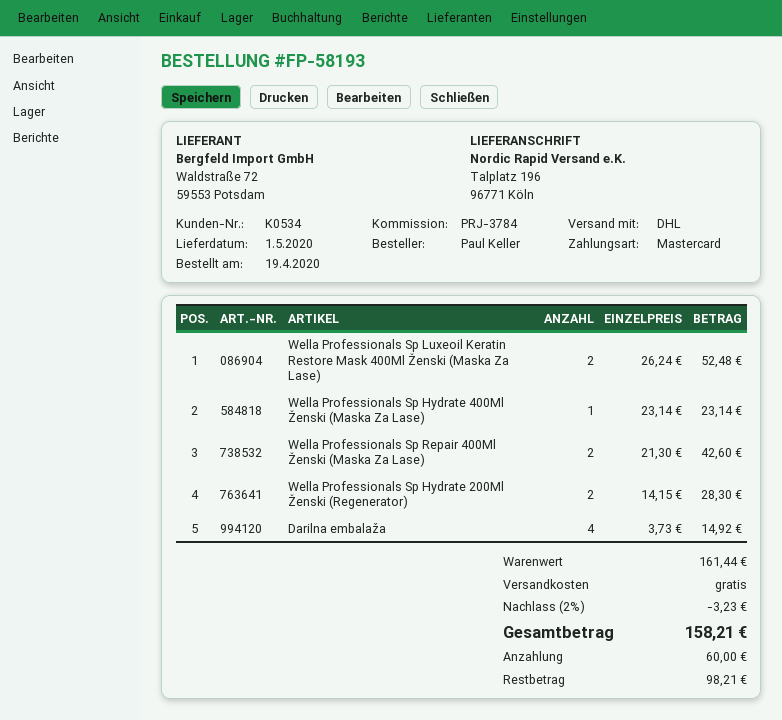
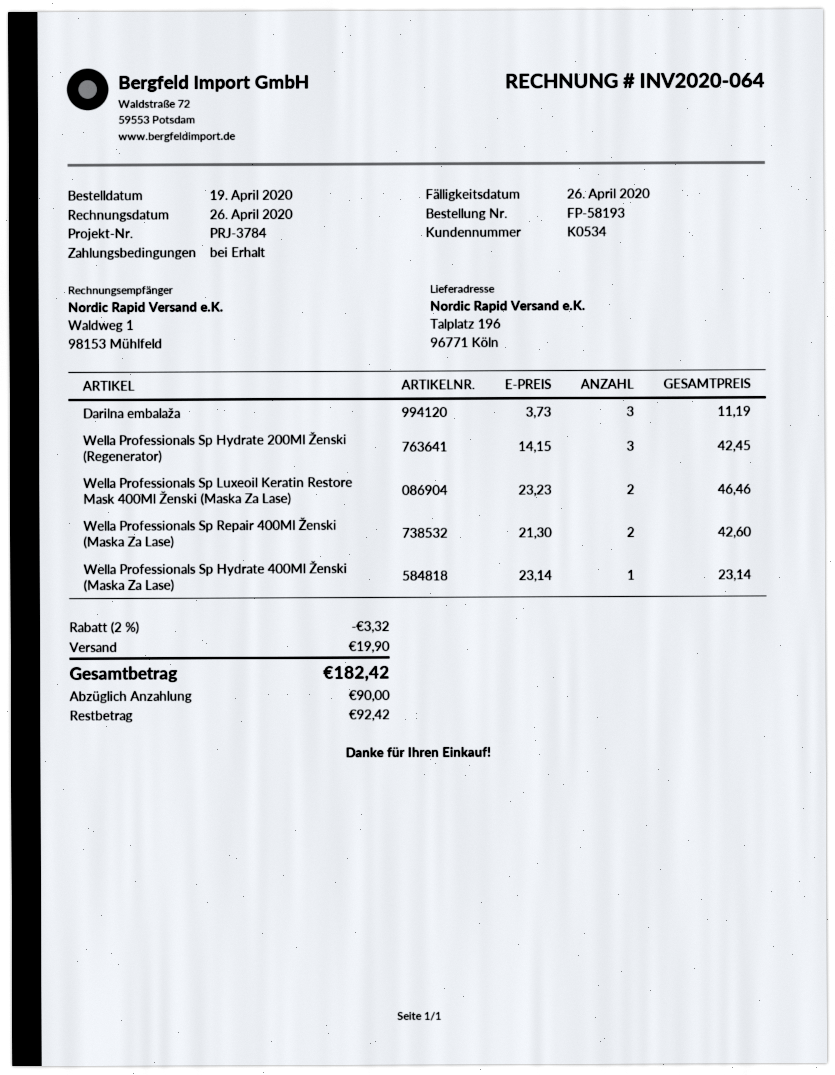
Wella Professionals Sp Luxeoil Keratin Restore Mask 400Ml Ženski (Maska Za Lase): 2 x 26.24 = 52.48 -> 2 x 23.23 = 46.46
Wella Professionals Sp Hydrate 200Ml Ženski (Regenerator): 2 x 14.15 = 28.30 -> 3 x 14.15 = 42.45
Darilna embalaža: 4 x 3.73 = 14.92 -> 3 x 3.73 = 11.19
discount: 2% = 3.23 -> 2% = 3.32
shipping: 0.00 -> 19.90
total: 158.21 -> 182.42
deposit: 60.00 -> 90.00
balance: 98.21 -> 92.42

